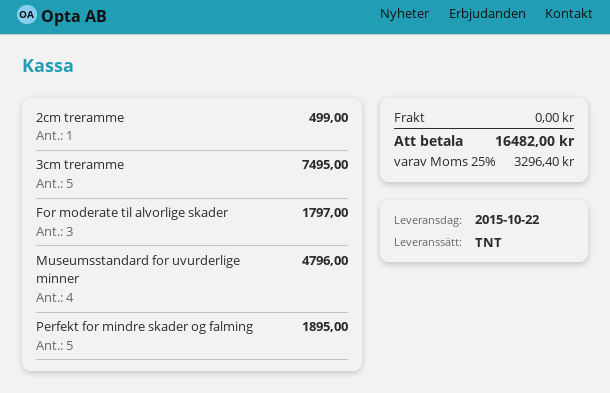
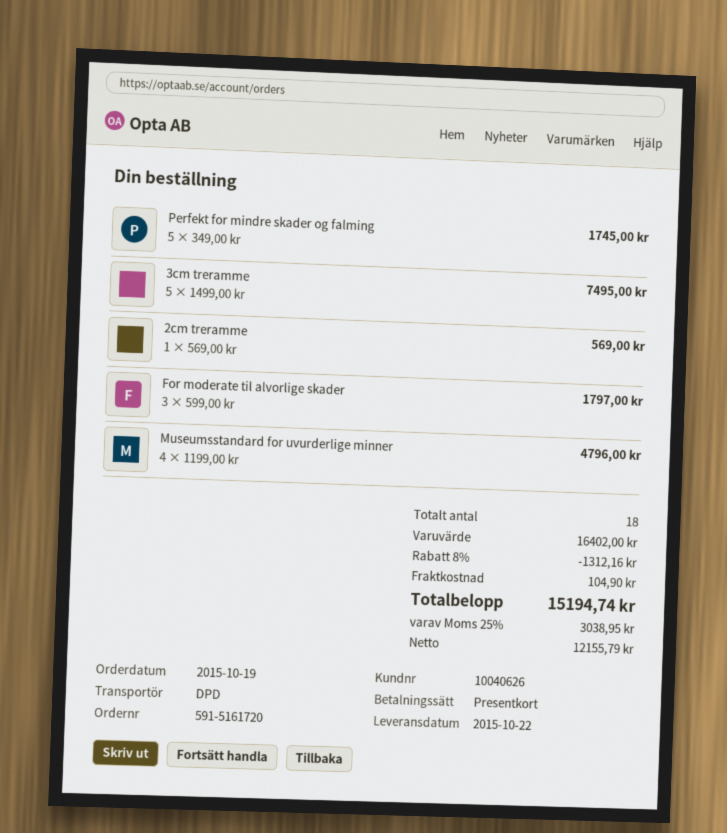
shipping method: TNT -> DPD
2cm treramme: 1 for 499.00 -> 1 for 569.00
Perfekt for mindre skader og falming: 5 for 1895.00 -> 5 for 1745.00
discount: none -> 8% = 1312.16
shipping: 0.00 -> 104.90
tax: 25% = 3296.40 -> 25% = 3038.95
total: 16482.00 -> 15194.74

